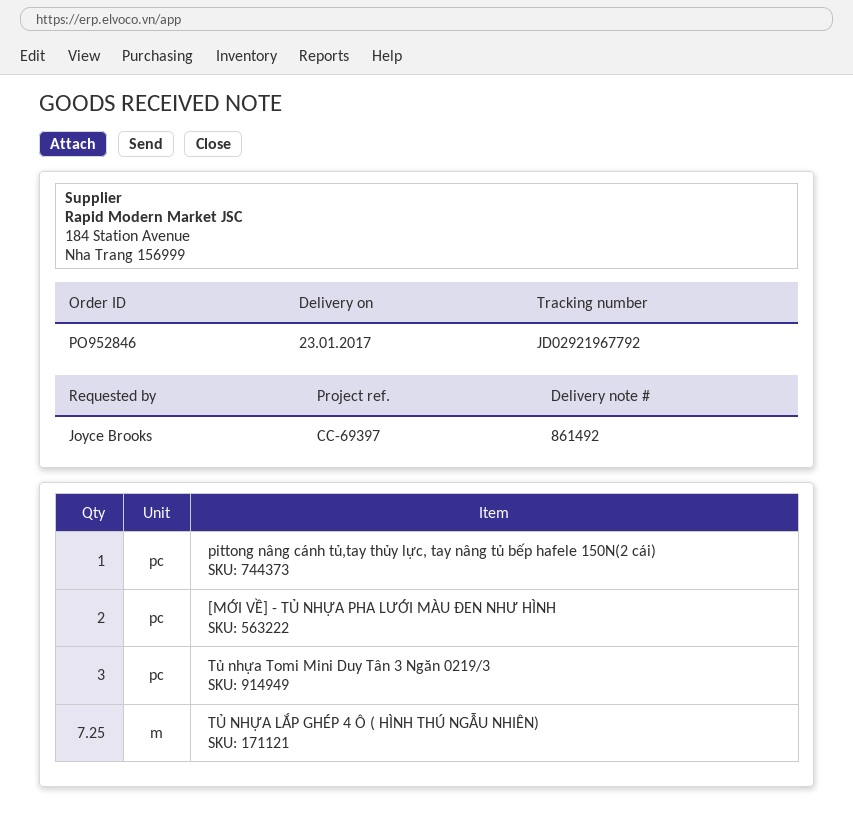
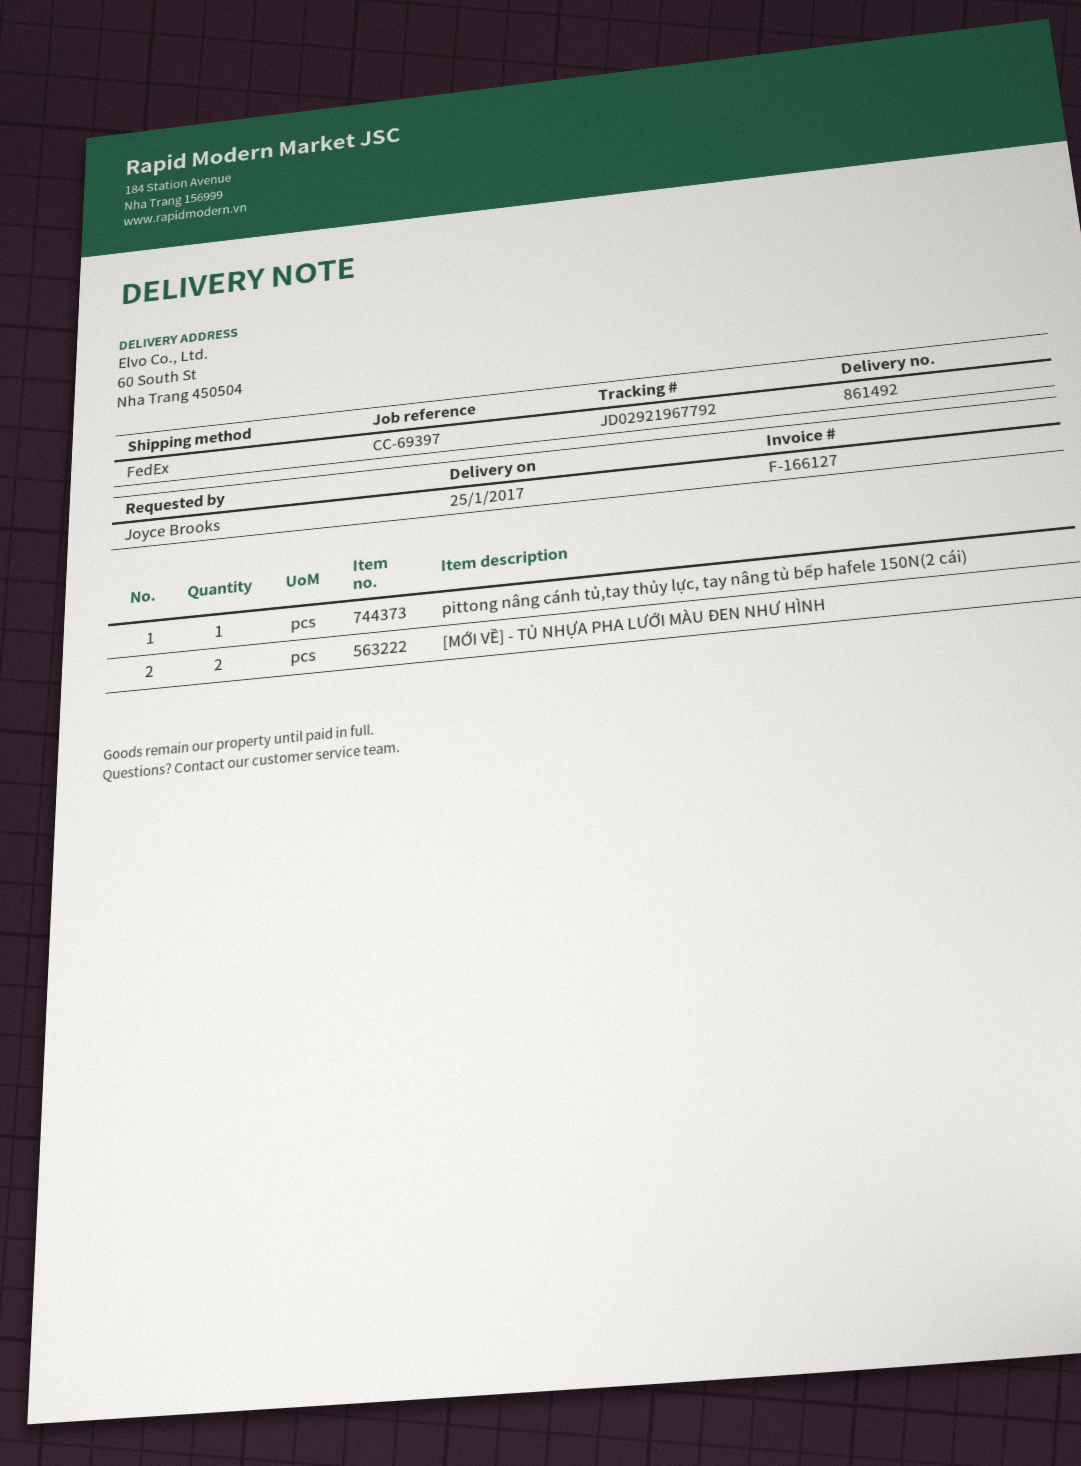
delivery date: 2017-01-23 -> 2017-01-25
Tủ nhựa Tomi Mini Duy Tân 3 Ngăn 0219/3: 3 -> none
TỦ NHỰA LẮP GHÉP 4 Ô ( HÌNH THÚ NGẪU NHIÊN): 7.25 -> none

